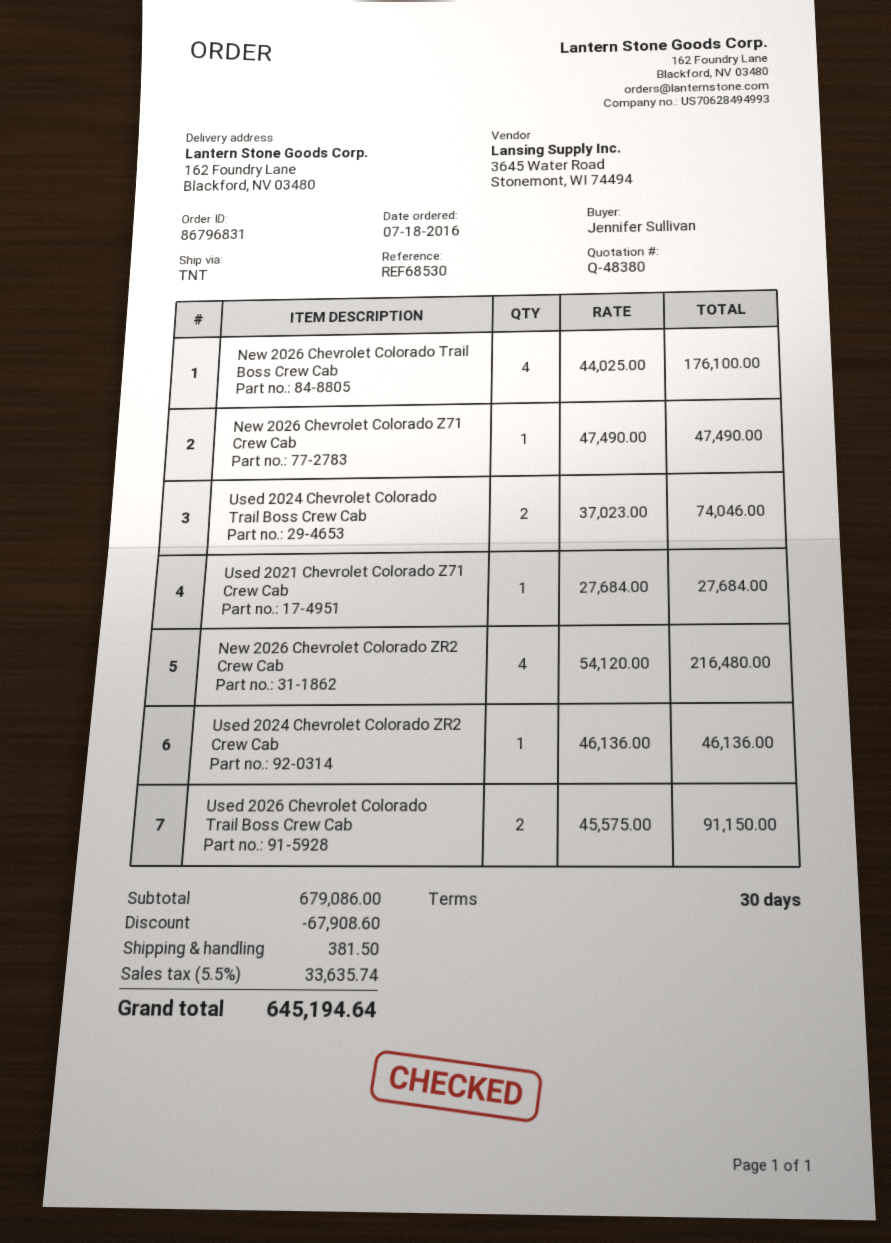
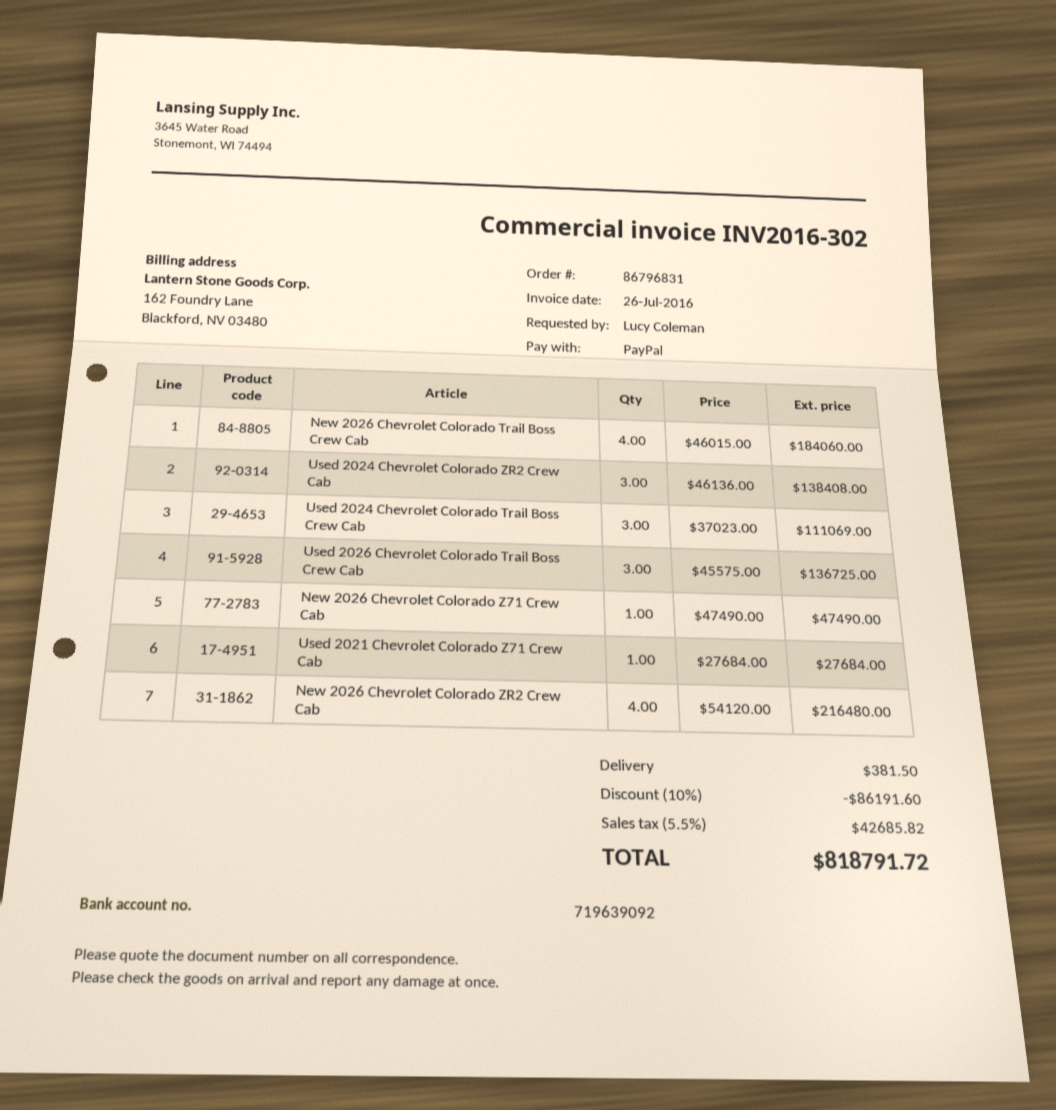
ordered by: Jennifer Sullivan -> Lucy Coleman
New 2026 Chevrolet Colorado Trail Boss Crew Cab: 4 x 44025.00 = 176100.00 -> 4 x 46015.00 = 184060.00
Used 2024 Chevrolet Colorado Trail Boss Crew Cab: 2 x 37023.00 = 74046.00 -> 3 x 37023.00 = 111069.00
Used 2024 Chevrolet Colorado ZR2 Crew Cab: 1 x 46136.00 = 46136.00 -> 3 x 46136.00 = 138408.00
Used 2026 Chevrolet Colorado Trail Boss Crew Cab: 2 x 45575.00 = 91150.00 -> 3 x 45575.00 = 136725.00
discount: 67908.60 -> 86191.60
tax: 5.5% = 33635.74 -> 5.5% = 42685.82
total: 645194.64 -> 818791.72

